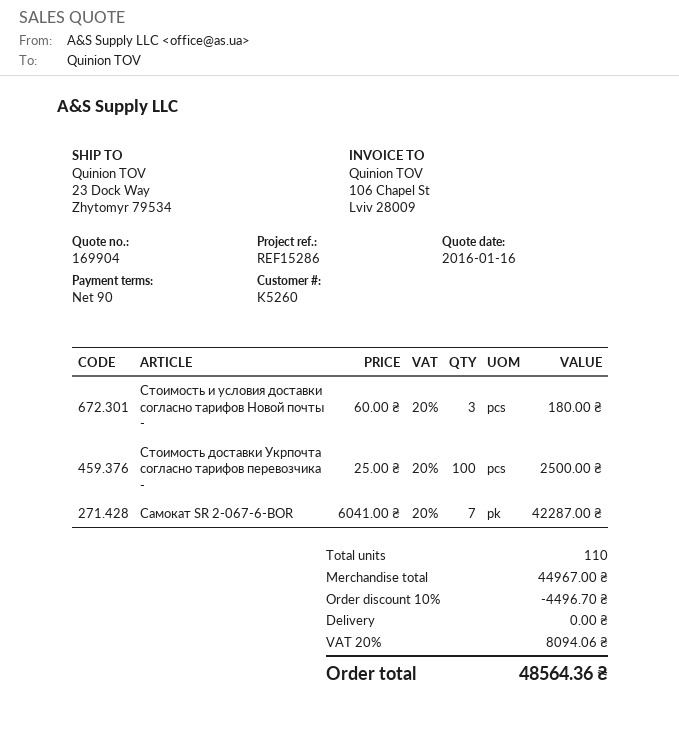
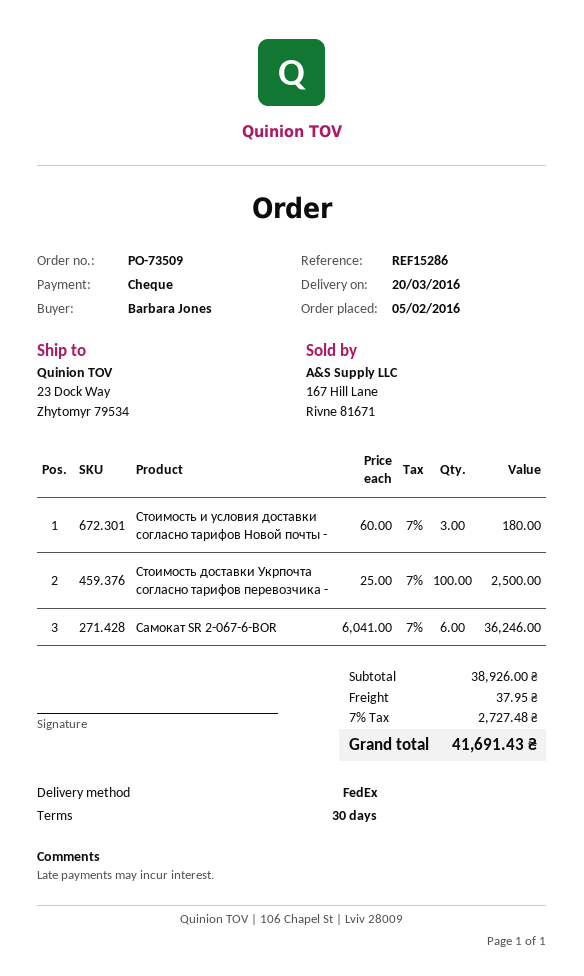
payment terms: 90 days -> 30 days
Самокат SR 2-067-6-BOR: 7 x 6041.00 = 42287.00 -> 6 x 6041.00 = 36246.00
subtotal: 44967.00 -> 38926.00
discount: 10% = 4496.70 -> none
shipping: 0.00 -> 37.95
tax: 20% = 8094.06 -> 7% = 2727.48
total: 48564.36 -> 41691.43

